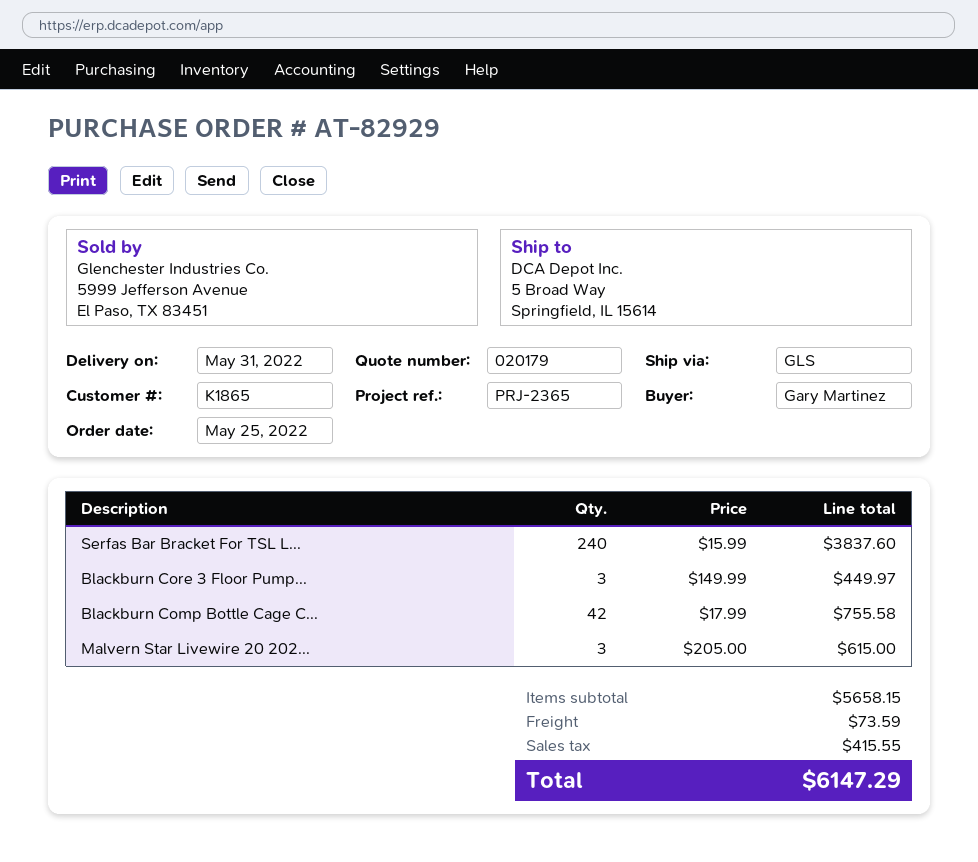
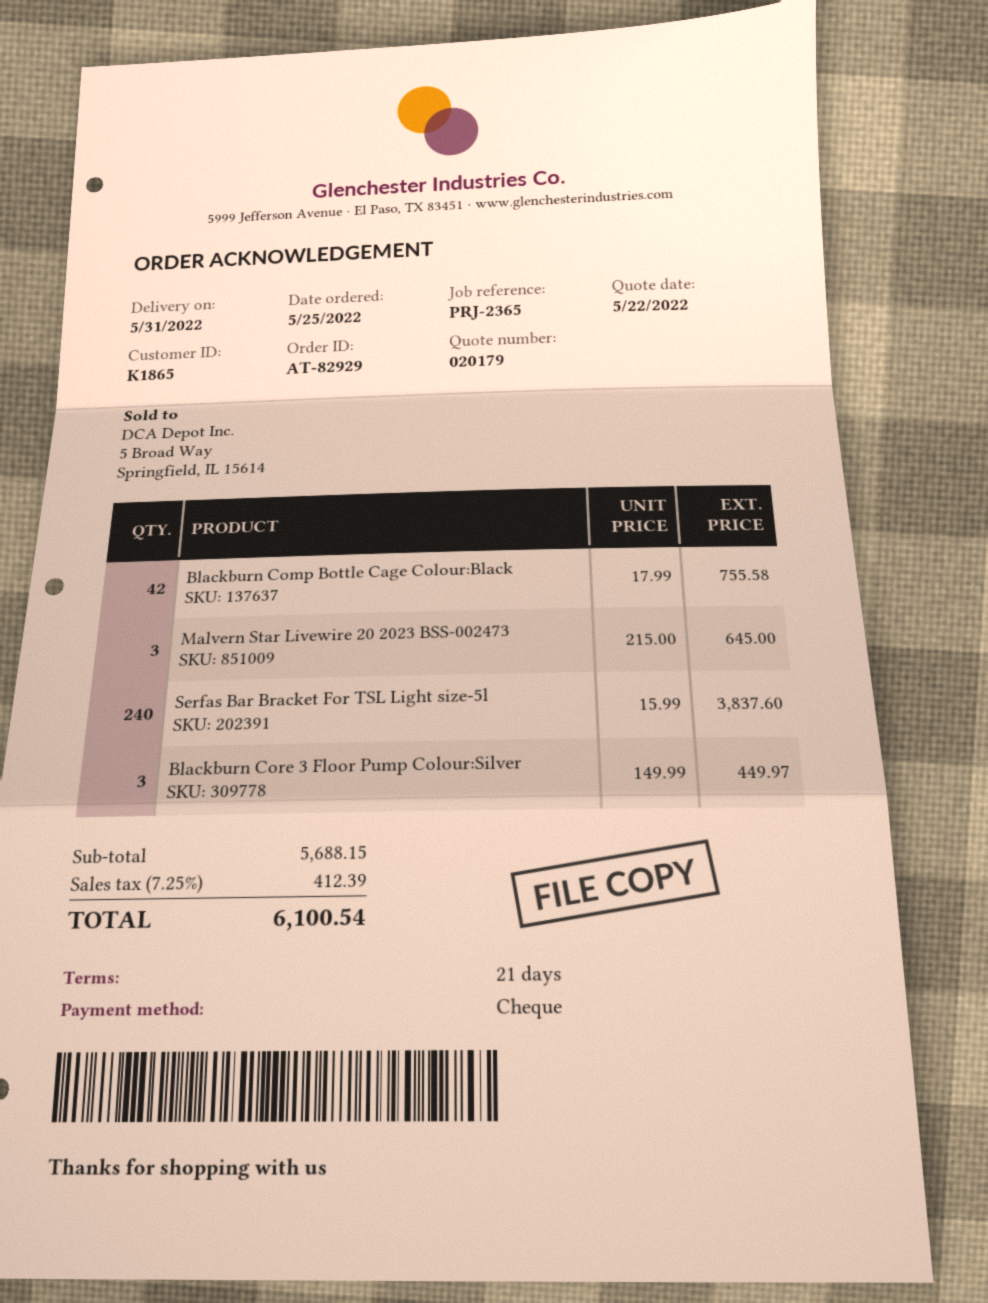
Malvern Star Livewire 20 202...: 3 x 205.00 = 615.00 -> 3 x 215.00 = 645.00
subtotal: 5658.15 -> 5688.15
shipping: 73.59 -> none
tax: 415.55 -> 412.39
total: 6147.29 -> 6100.54

